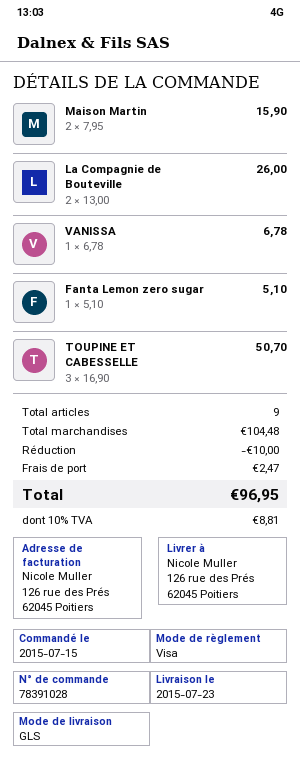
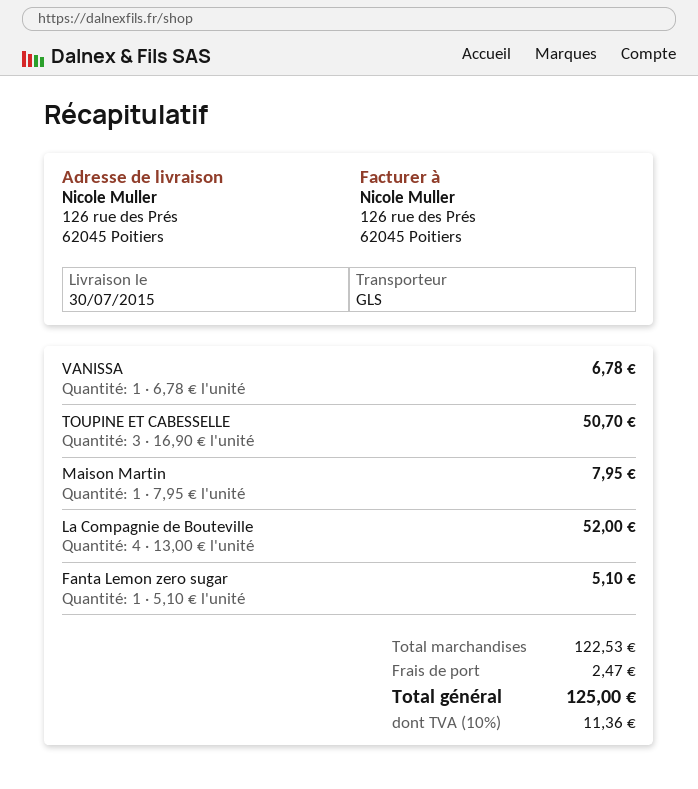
delivery date: 2015-07-23 -> 2015-07-30
Maison Martin: 2 x 7.95 = 15.90 -> 1 x 7.95 = 7.95
La Compagnie de Bouteville: 2 x 13.00 = 26.00 -> 4 x 13.00 = 52.00
subtotal: 104.48 -> 122.53
discount: 10.00 -> none
tax: 10% = 8.81 -> 10% = 11.36
total: 96.95 -> 125.00

